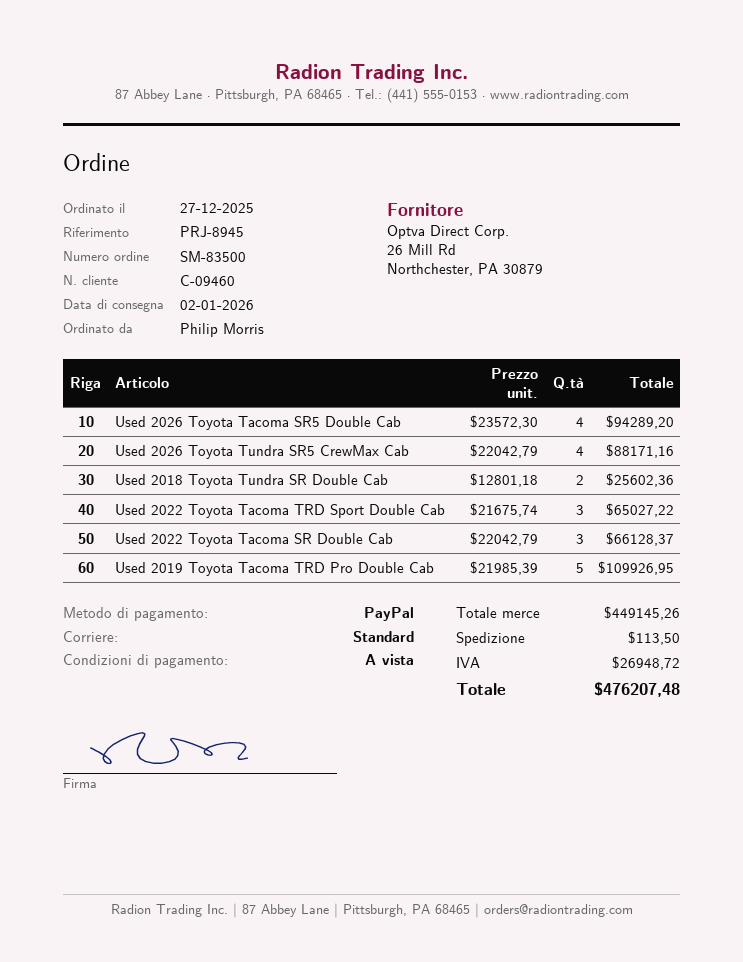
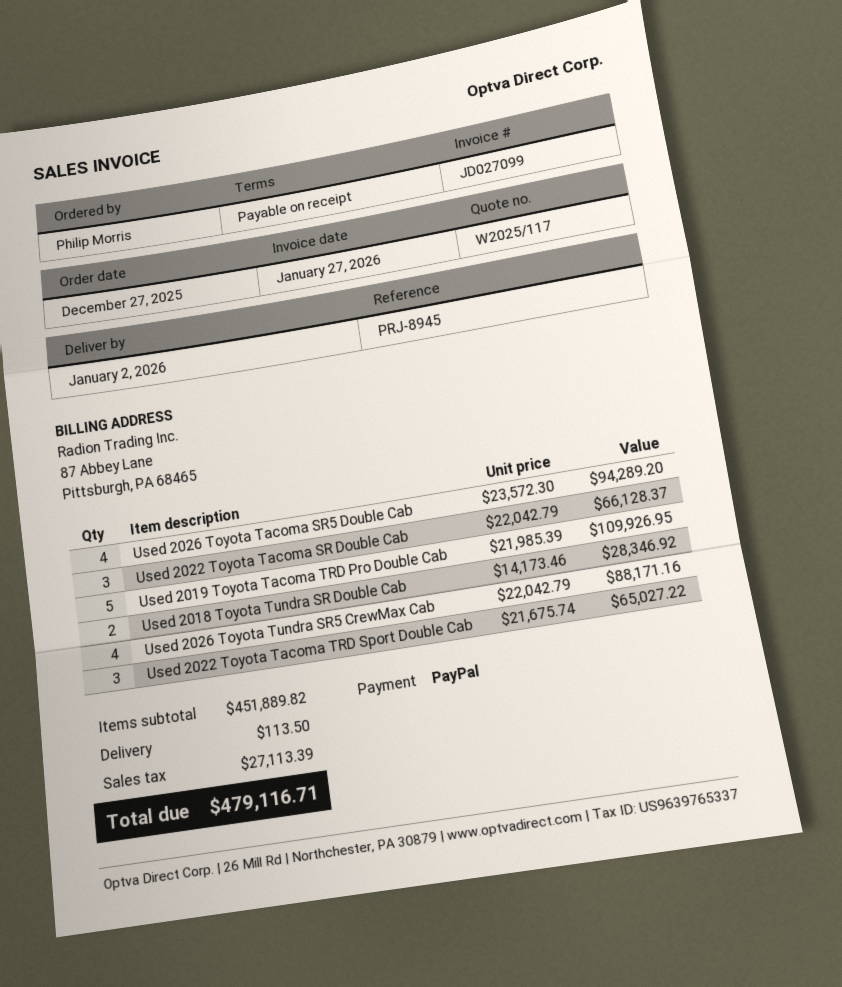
Used 2018 Toyota Tundra SR Double Cab: 2 x 12801.18 = 25602.36 -> 2 x 14173.46 = 28346.92
subtotal: 449145.26 -> 451889.82
tax: 26948.72 -> 27113.39
total: 476207.48 -> 479116.71

